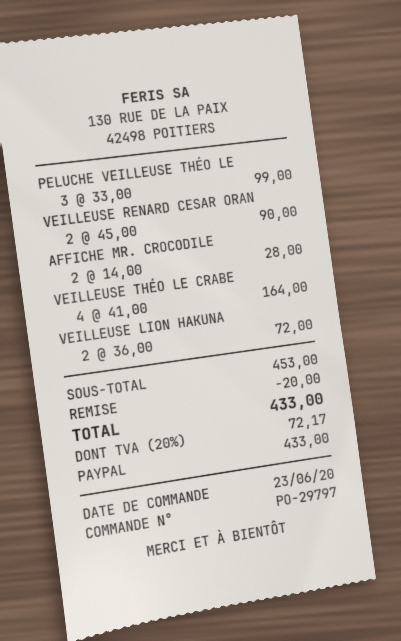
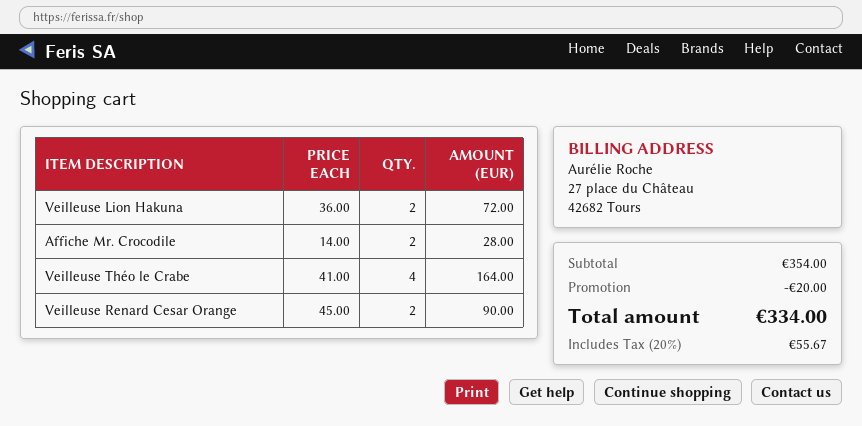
PELUCHE VEILLEUSE THÉO LE: 3 x 33.00 = 99.00 -> none
subtotal: 453.00 -> 354.00
tax: 20% = 72.17 -> 20% = 55.67
total: 433.00 -> 334.00

